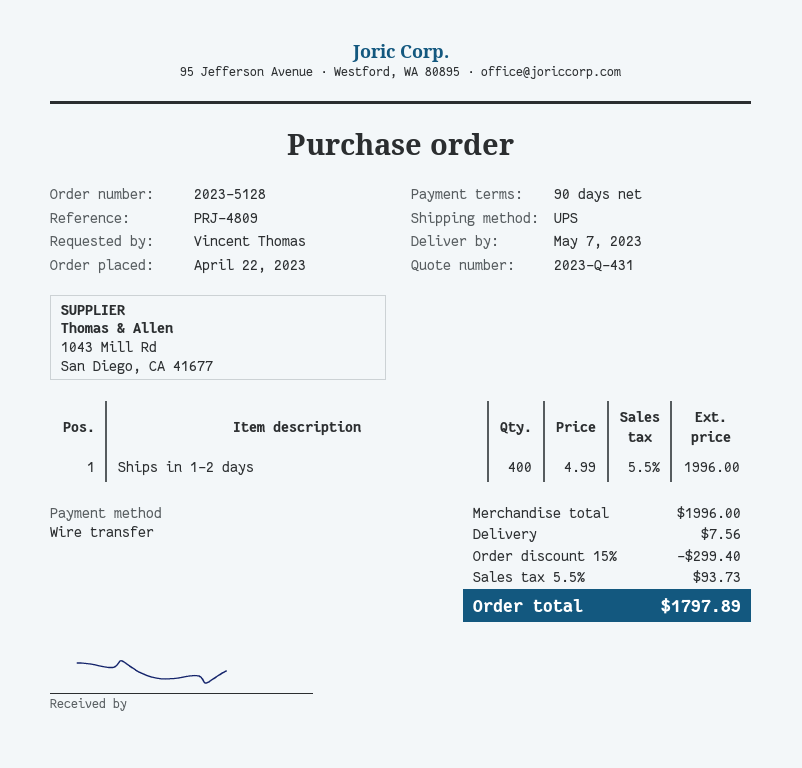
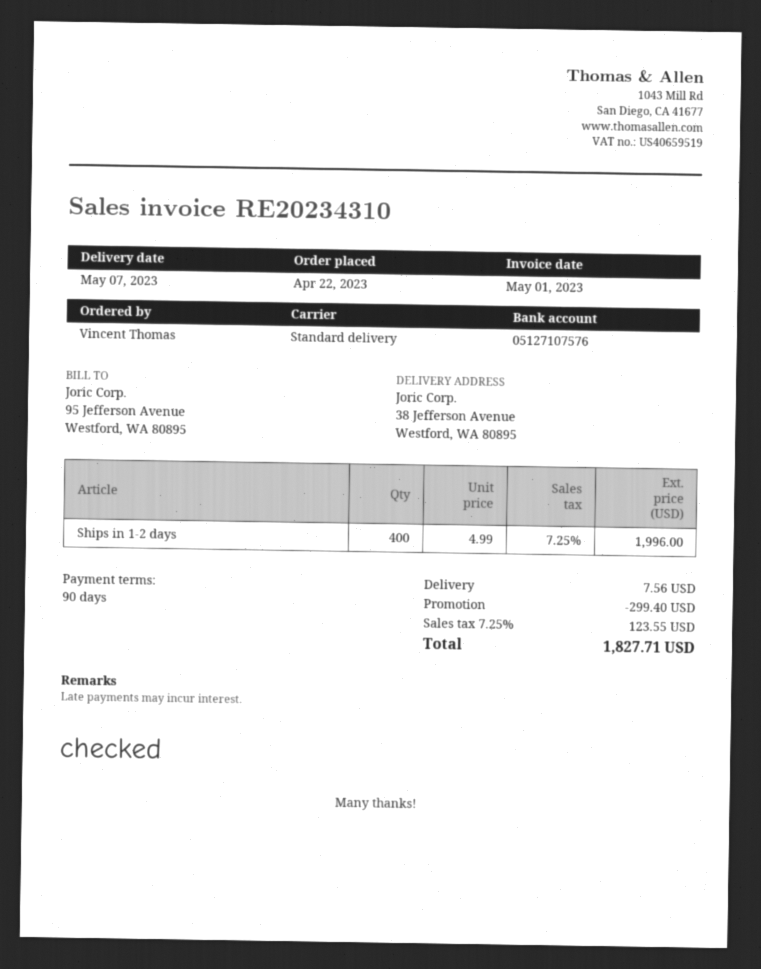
shipping method: UPS -> standard
tax: 5.5% = 93.73 -> 7.25% = 123.55
total: 1797.89 -> 1827.71

